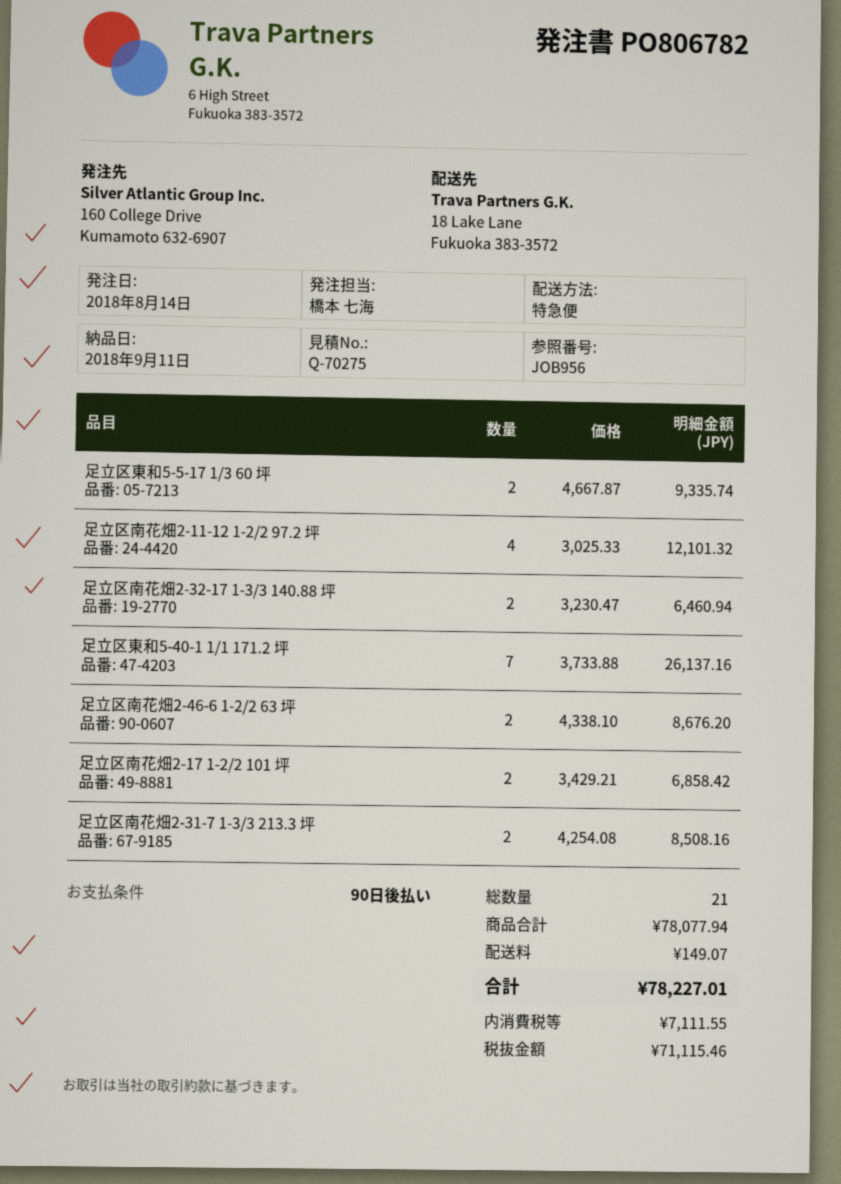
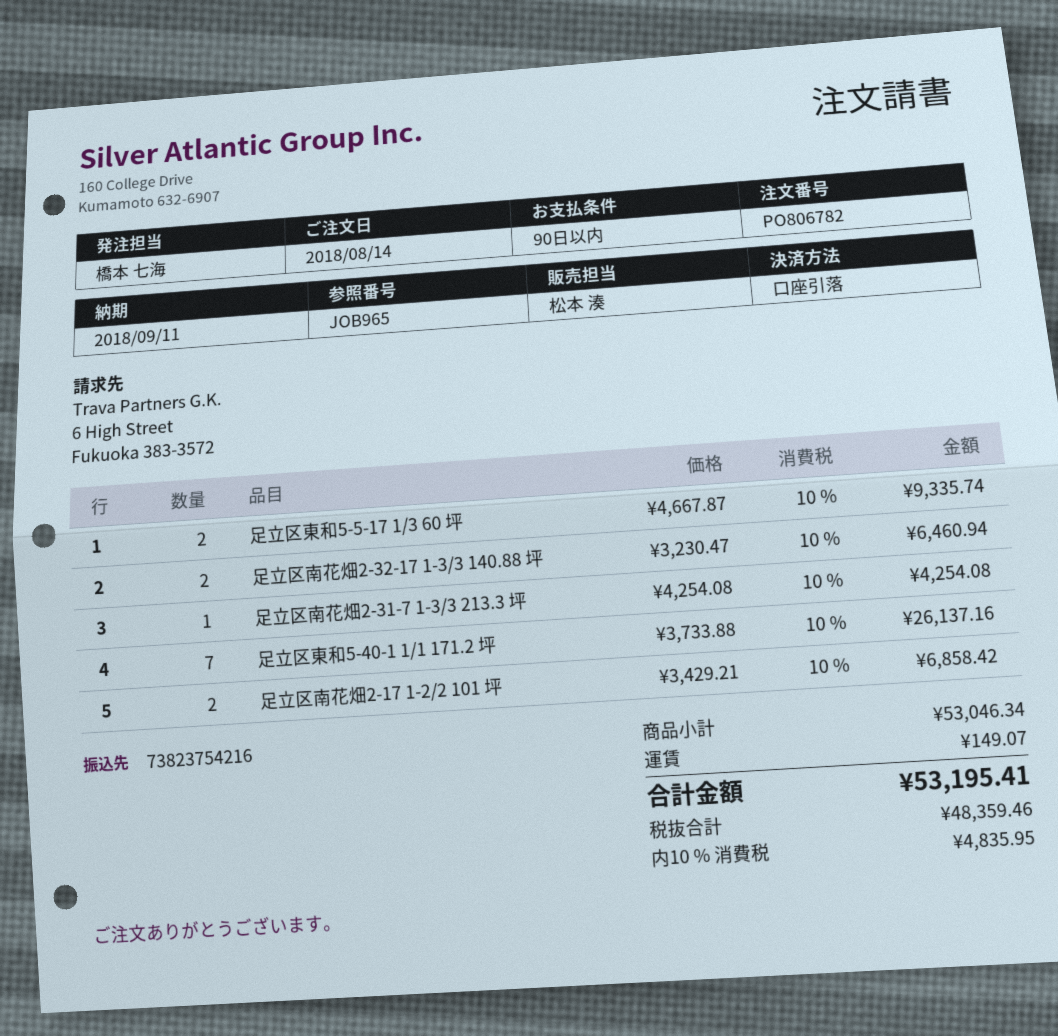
reference: JOB956 -> JOB965
足立区南花畑2-11-12 1-2/2 97.2 坪: 4 x 3025.33 = 12101.32 -> none
足立区南花畑2-46-6 1-2/2 63 坪: 2 x 4338.10 = 8676.20 -> none
足立区南花畑2-31-7 1-3/3 213.3 坪: 2 x 4254.08 = 8508.16 -> 1 x 4254.08 = 4254.08
subtotal: 78077.94 -> 53046.34
net: 71115.46 -> 48359.46
tax: 7111.55 -> 4835.95
total: 78227.01 -> 53195.41

